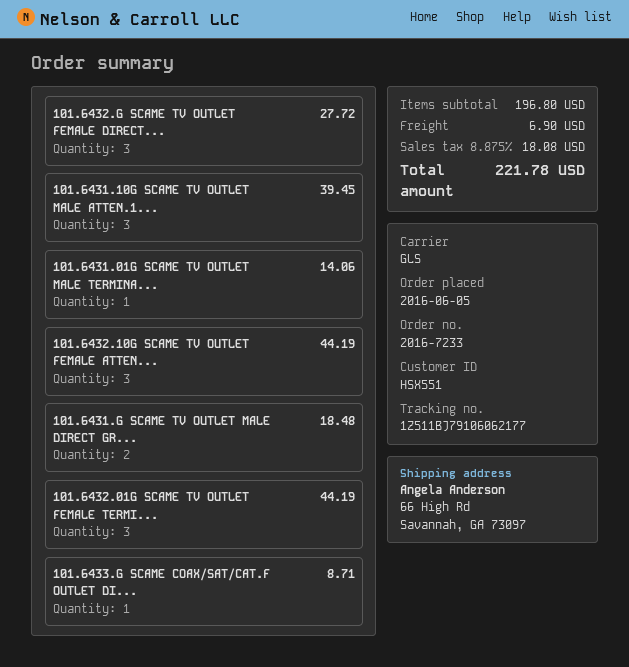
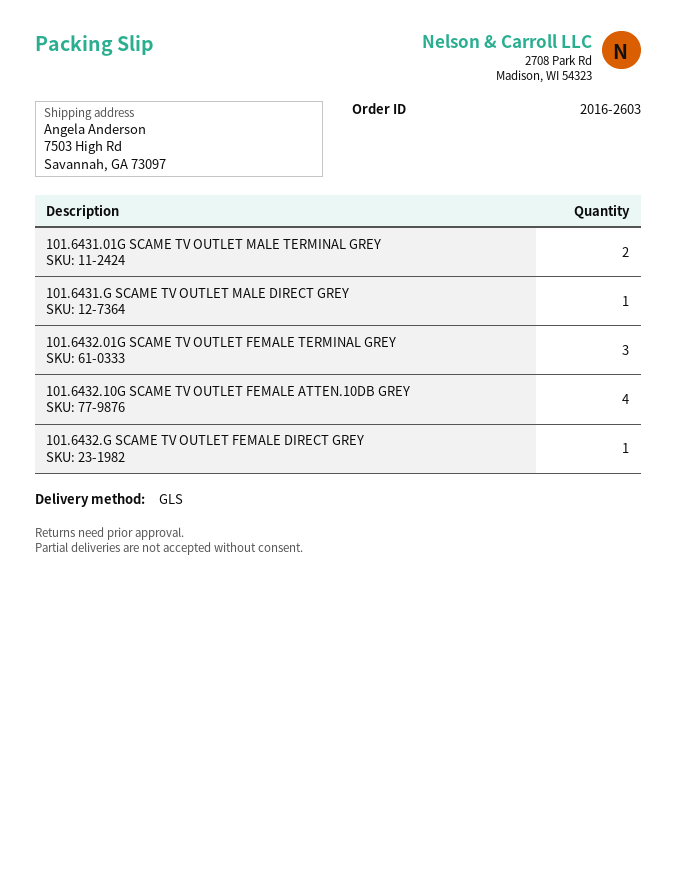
order number: 2016-7233 -> 2016-2603
ship to: 66 High Rd, Savannah, GA 73097 -> 7503 High Rd, Savannah, GA 73097
101.6432.G SCAME TV OUTLET FEMALE DIRECT...: 3 -> 1
101.6431.10G SCAME TV OUTLET MALE ATTEN.1...: 3 -> none
101.6431.01G SCAME TV OUTLET MALE TERMINA...: 1 -> 2
101.6432.10G SCAME TV OUTLET FEMALE ATTEN...: 3 -> 4
101.6431.G SCAME TV OUTLET MALE DIRECT GR...: 2 -> 1
101.6433.G SCAME COAX/SAT/CAT.F OUTLET DI...: 1 -> none

